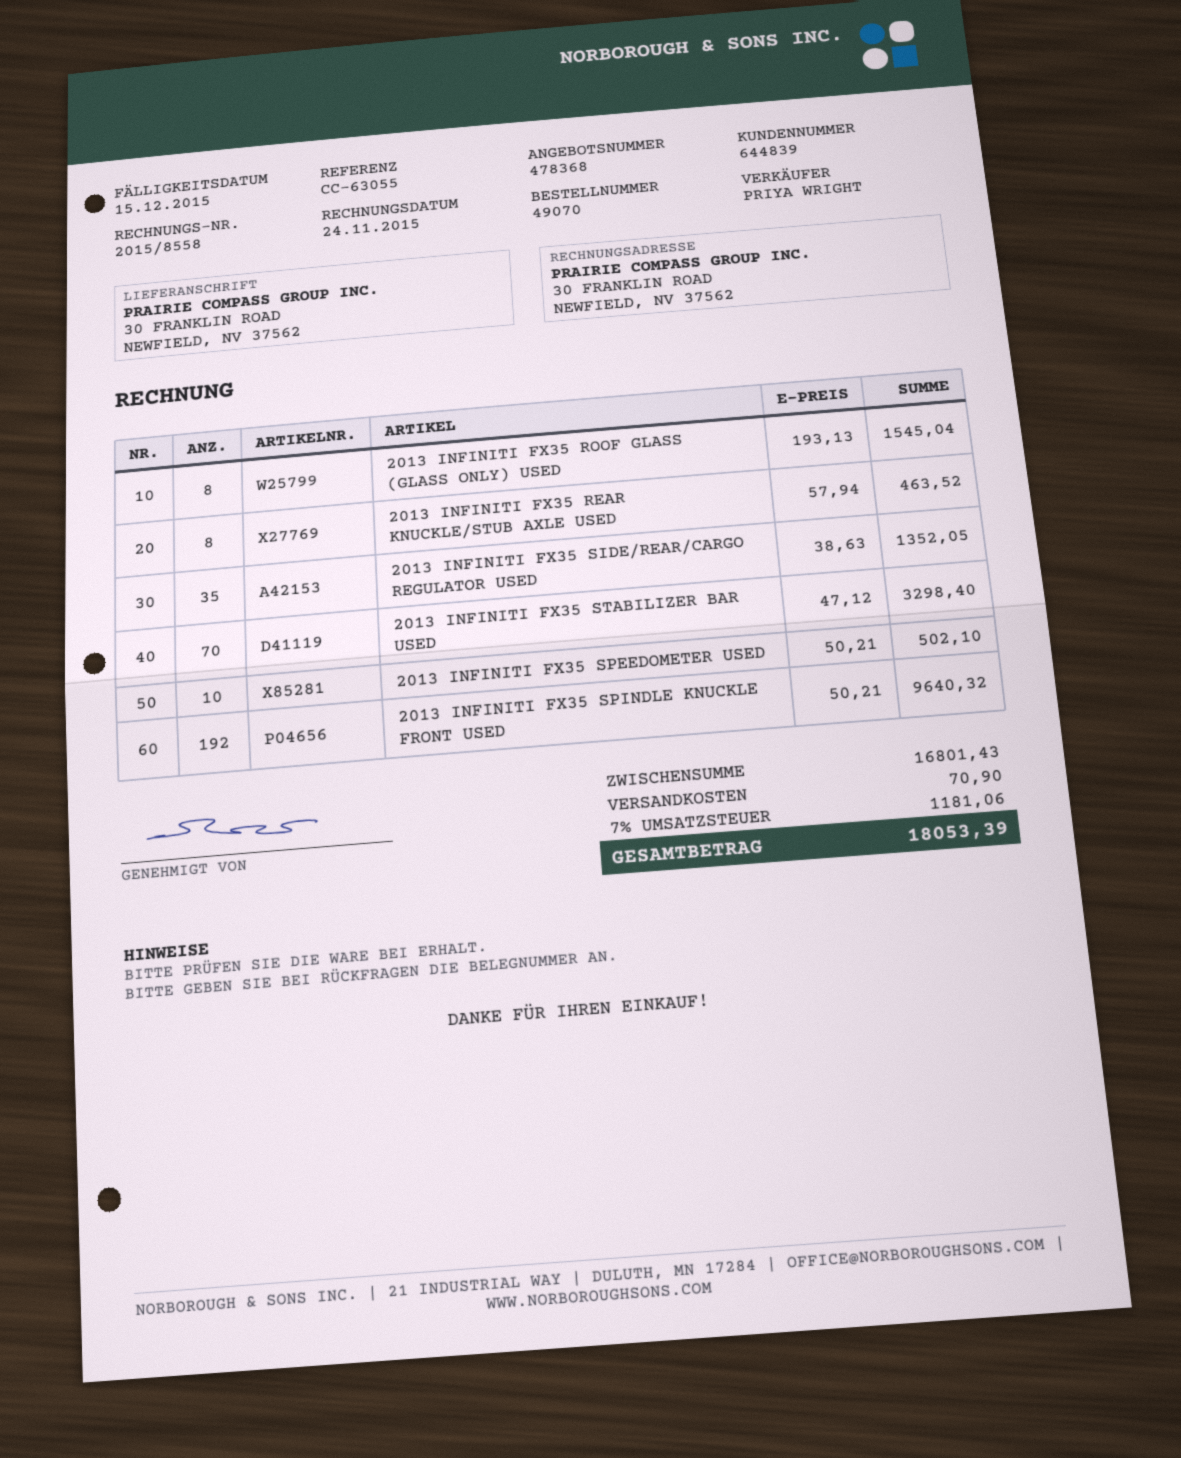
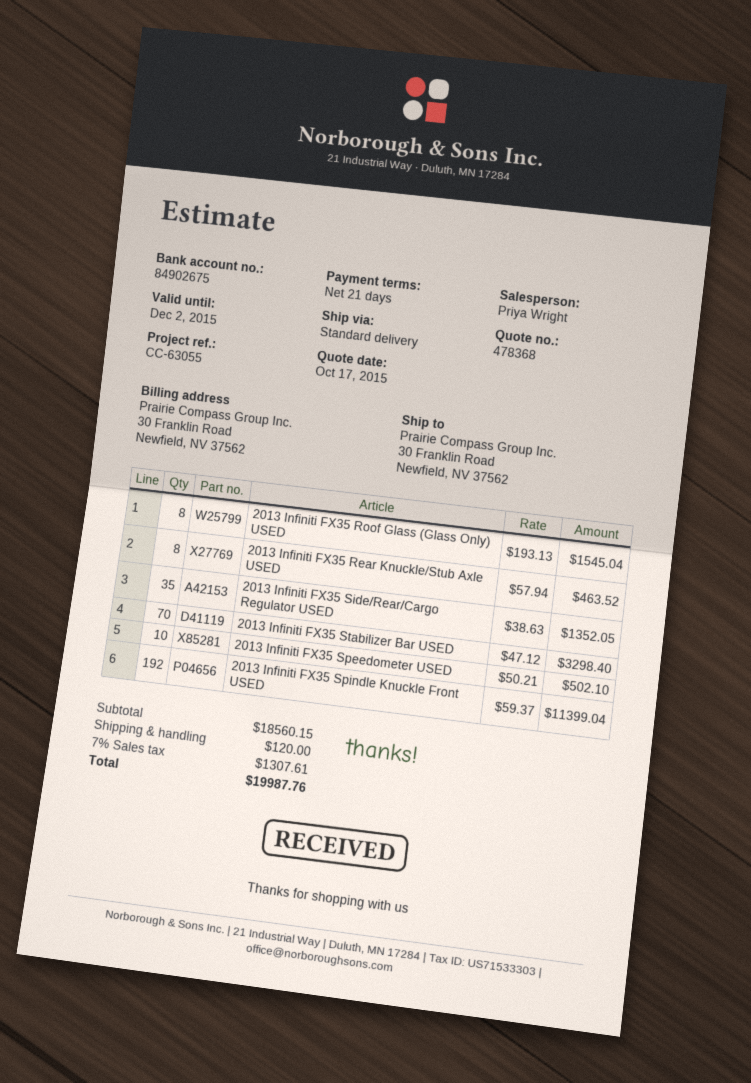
2013 INFINITI FX35 SPINDLE KNUCKLE FRONT USED: 192 x 50.21 = 9640.32 -> 192 x 59.37 = 11399.04
subtotal: 16801.43 -> 18560.15
shipping: 70.90 -> 120.00
tax: 7% = 1181.06 -> 7% = 1307.61
total: 18053.39 -> 19987.76

